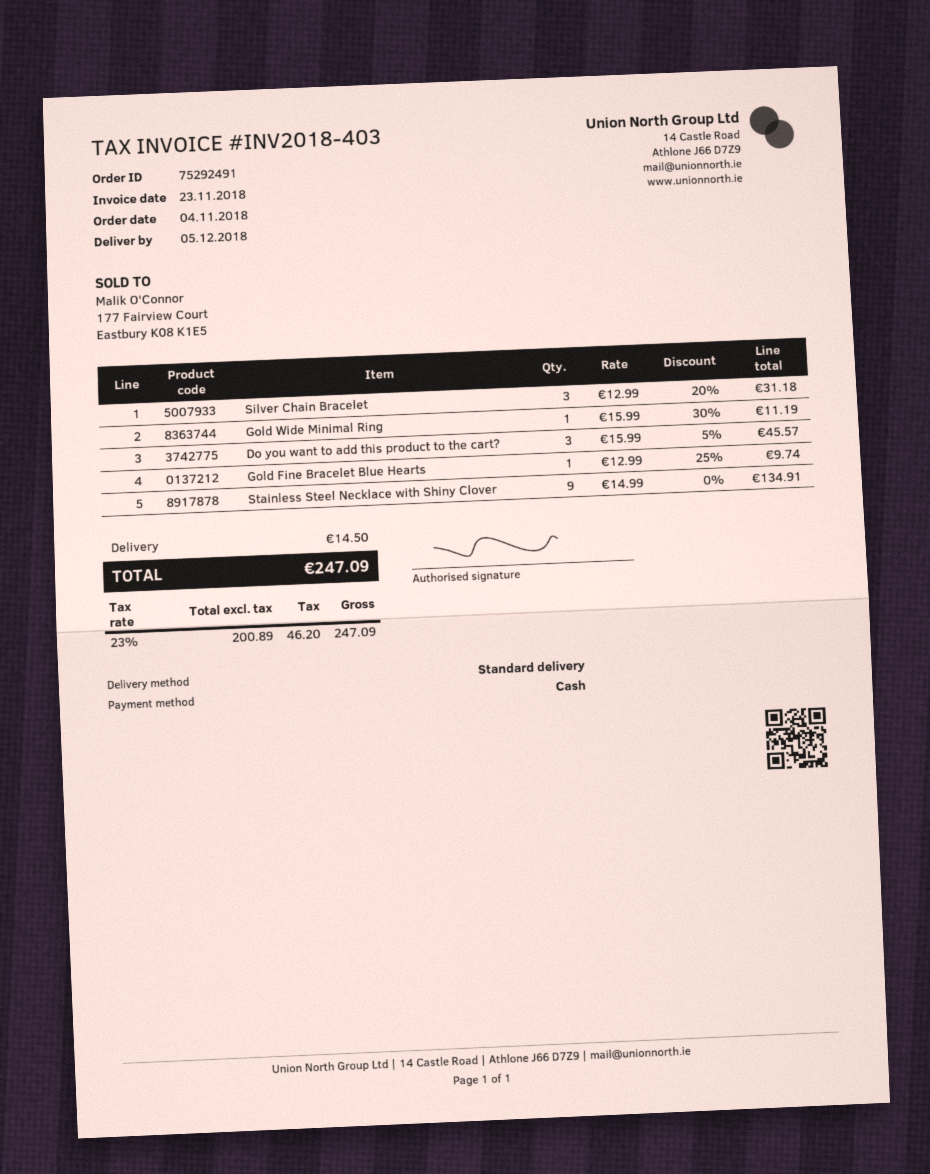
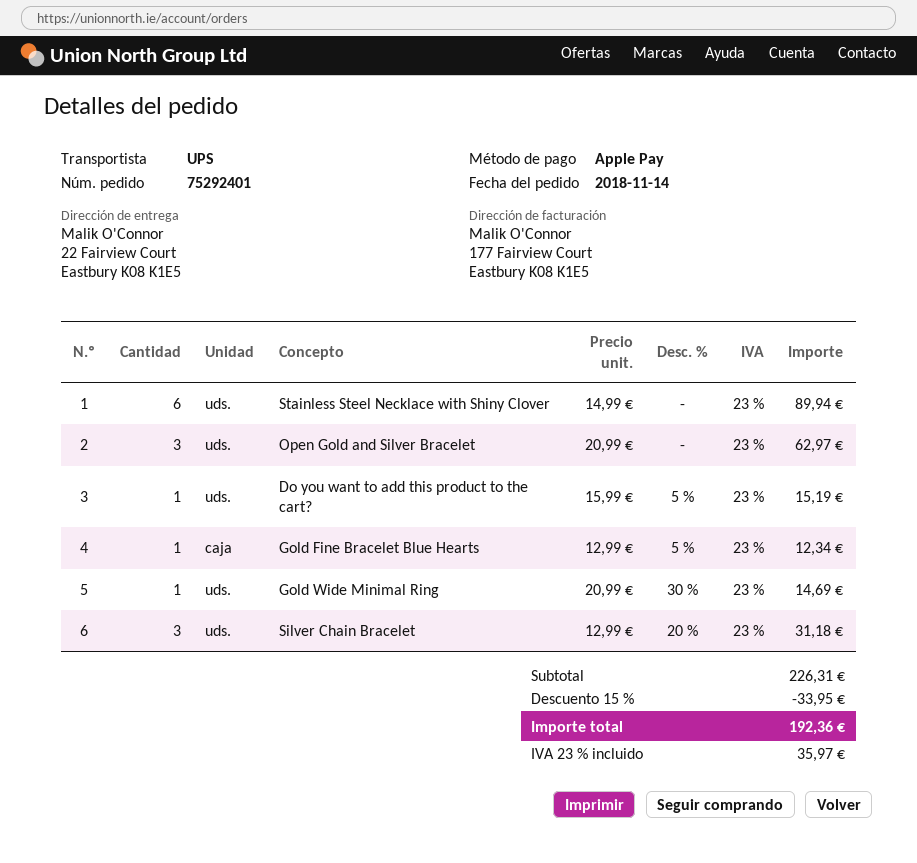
order number: 75292491 -> 75292401
order date: 2018-11-04 -> 2018-11-14
payment method: cash -> Apple Pay
shipping method: standard -> UPS
Gold Wide Minimal Ring: 1 x 15.99 - 30% = 11.19 -> 1 x 20.99 - 30% = 14.69
Do you want to add this product to the cart?: 3 x 15.99 - 5% = 45.57 -> 1 x 15.99 - 5% = 15.19
Gold Fine Bracelet Blue Hearts: 1 x 12.99 - 25% = 9.74 -> 1 x 12.99 - 5% = 12.34
Stainless Steel Necklace with Shiny Clover: 9 x 14.99 = 134.91 -> 6 x 14.99 = 89.94
Open Gold and Silver Bracelet: none -> 3 x 20.99 = 62.97
discount: none -> 15% = 33.95
shipping: 14.50 -> none
tax: 23% = 46.20 -> 23% = 35.97
total: 247.09 -> 192.36

